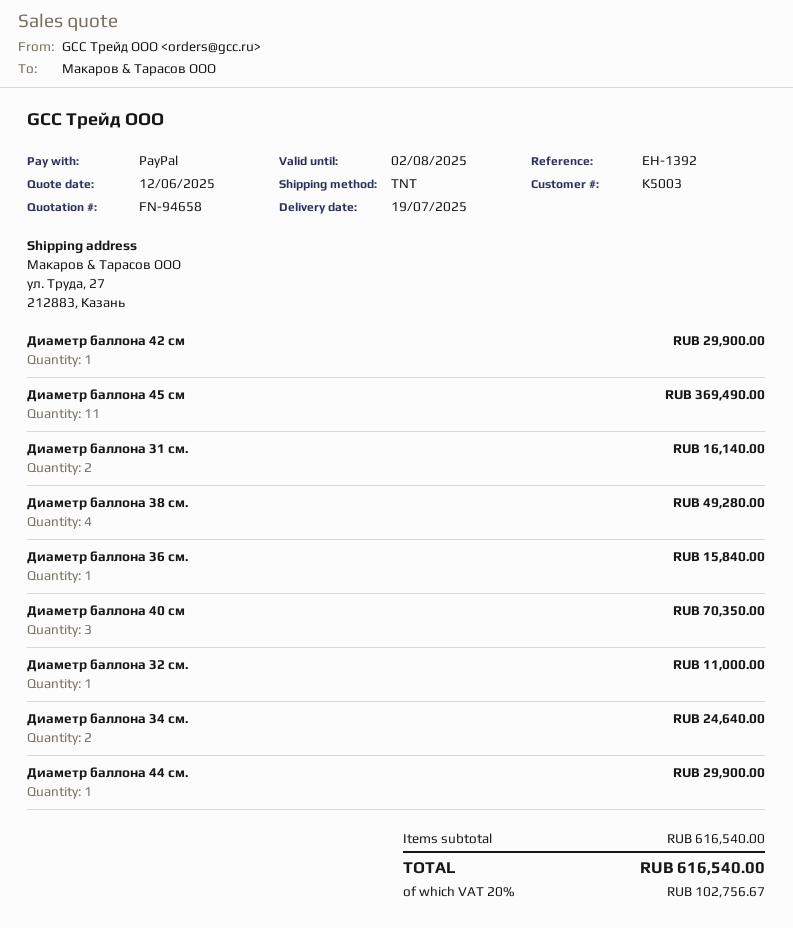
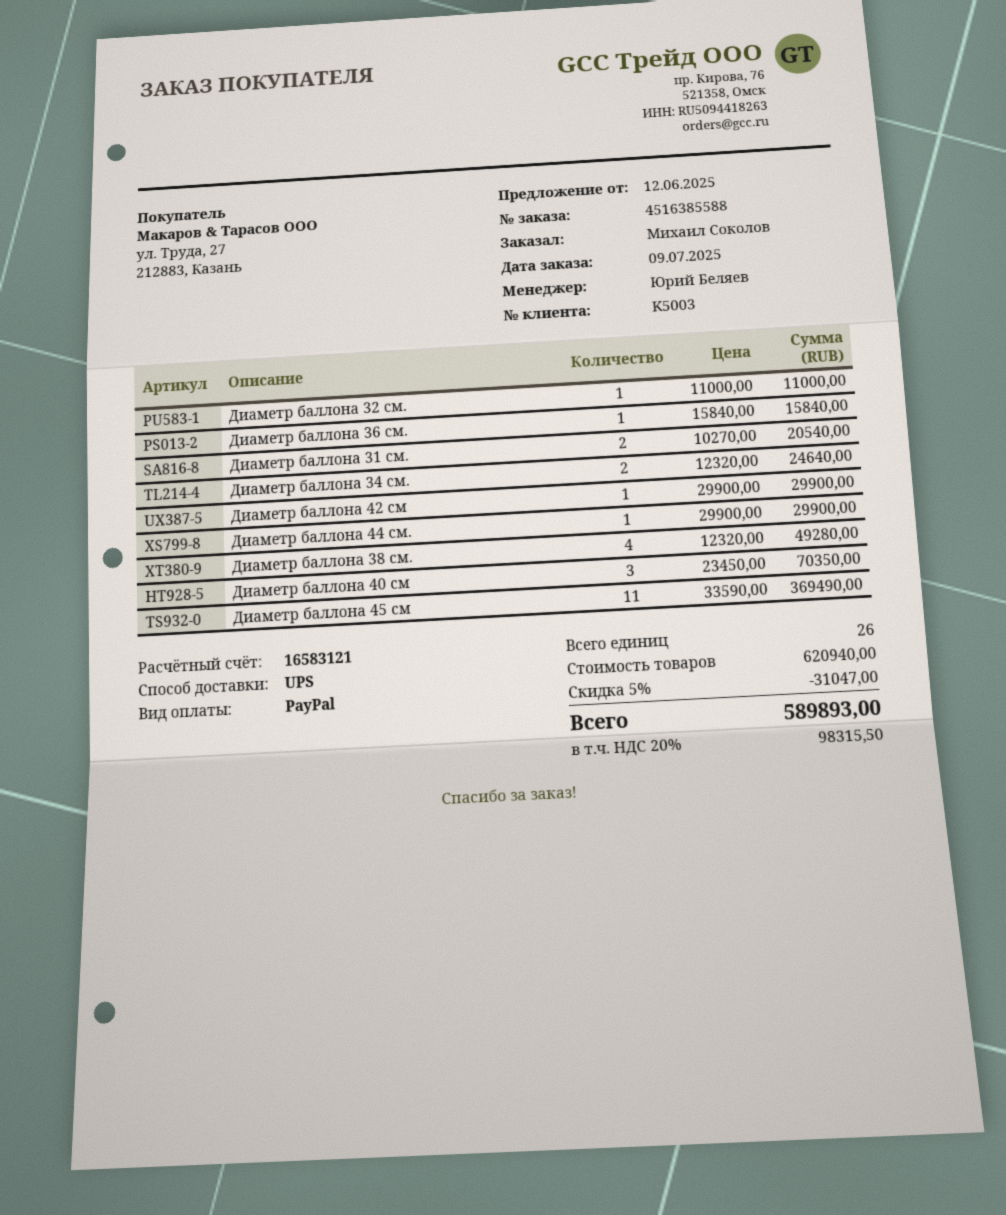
shipping method: TNT -> UPS
Диаметр баллона 31 см.: 2 for 16140.00 -> 2 for 20540.00
subtotal: 616540.00 -> 620940.00
discount: none -> 5% = 31047.00
tax: 20% = 102756.67 -> 20% = 98315.50
total: 616540.00 -> 589893.00

